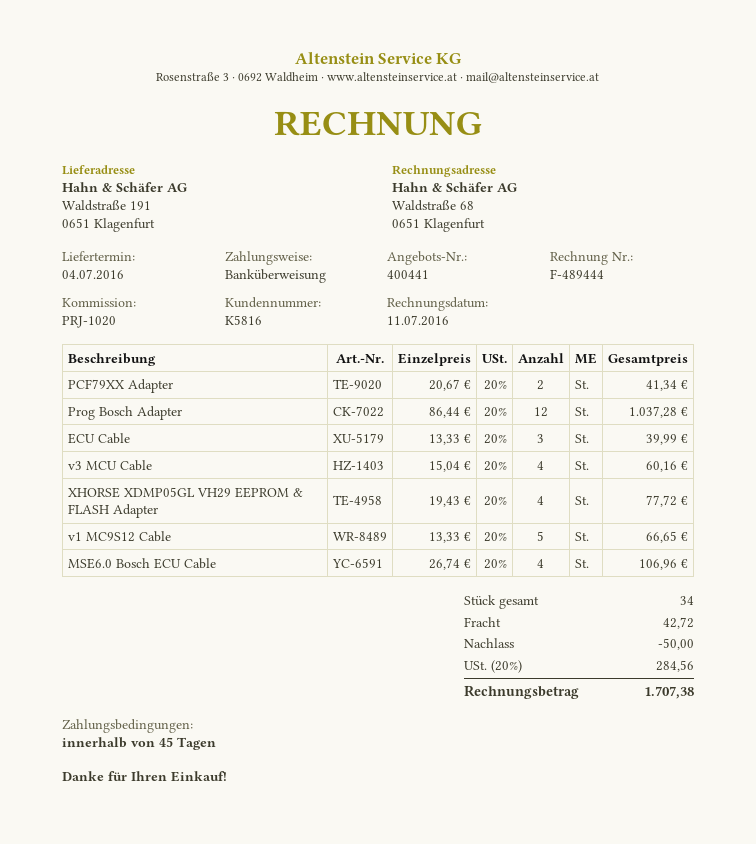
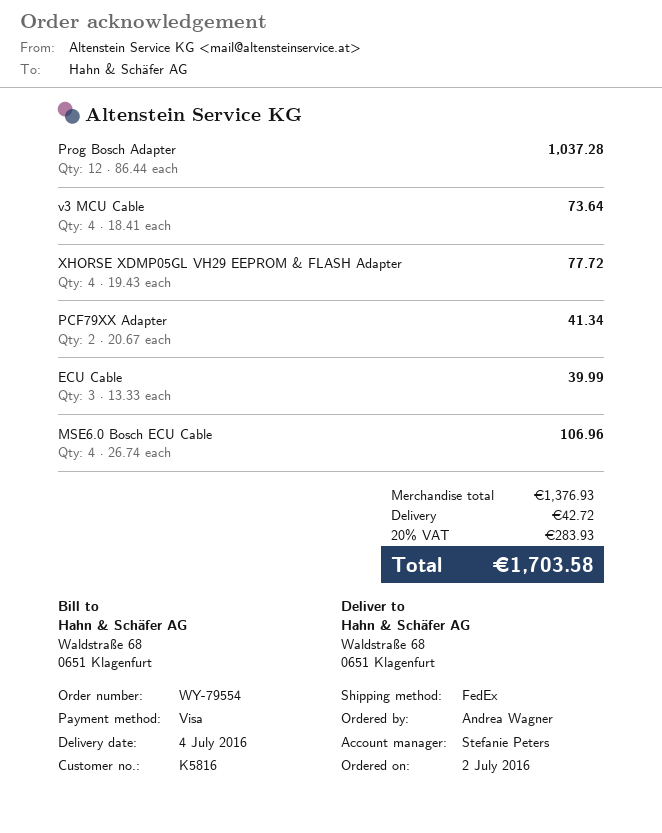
payment method: bank transfer -> Visa
ship to: Waldstraße 191, 0651 Klagenfurt -> Waldstraße 68, 0651 Klagenfurt
v3 MCU Cable: 4 x 15.04 = 60.16 -> 4 x 18.41 = 73.64
v1 MC9S12 Cable: 5 x 13.33 = 66.65 -> none
discount: 50.00 -> none
tax: 20% = 284.56 -> 20% = 283.93
total: 1707.38 -> 1703.58

